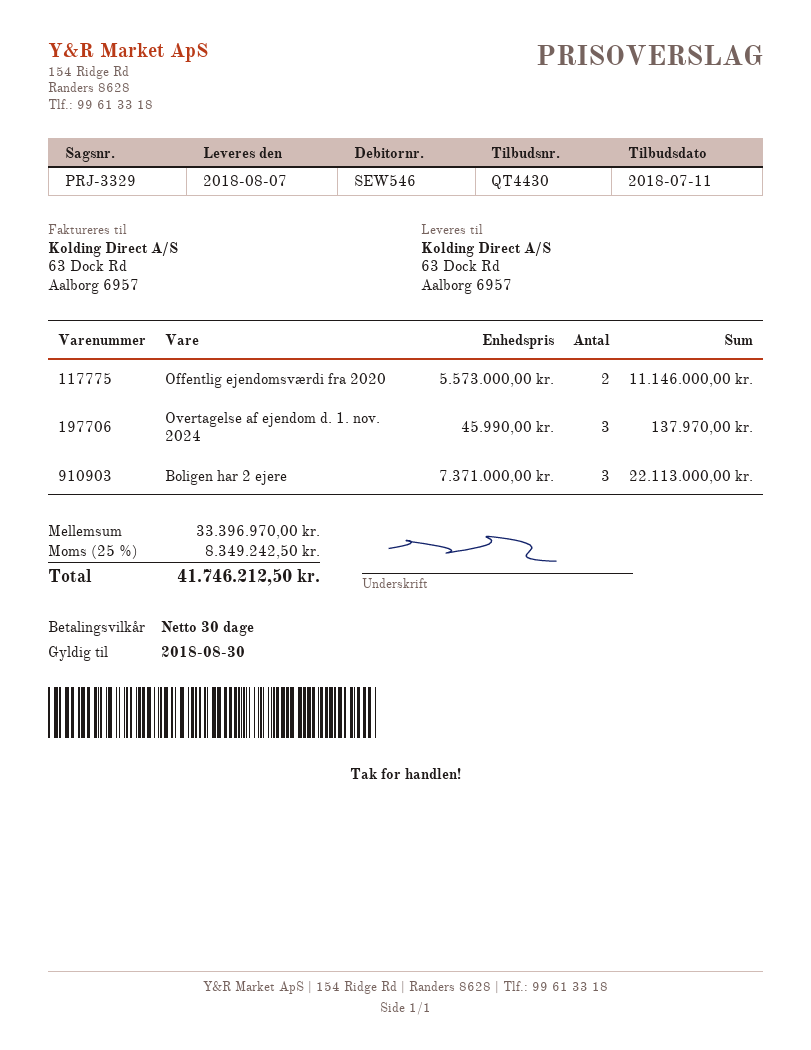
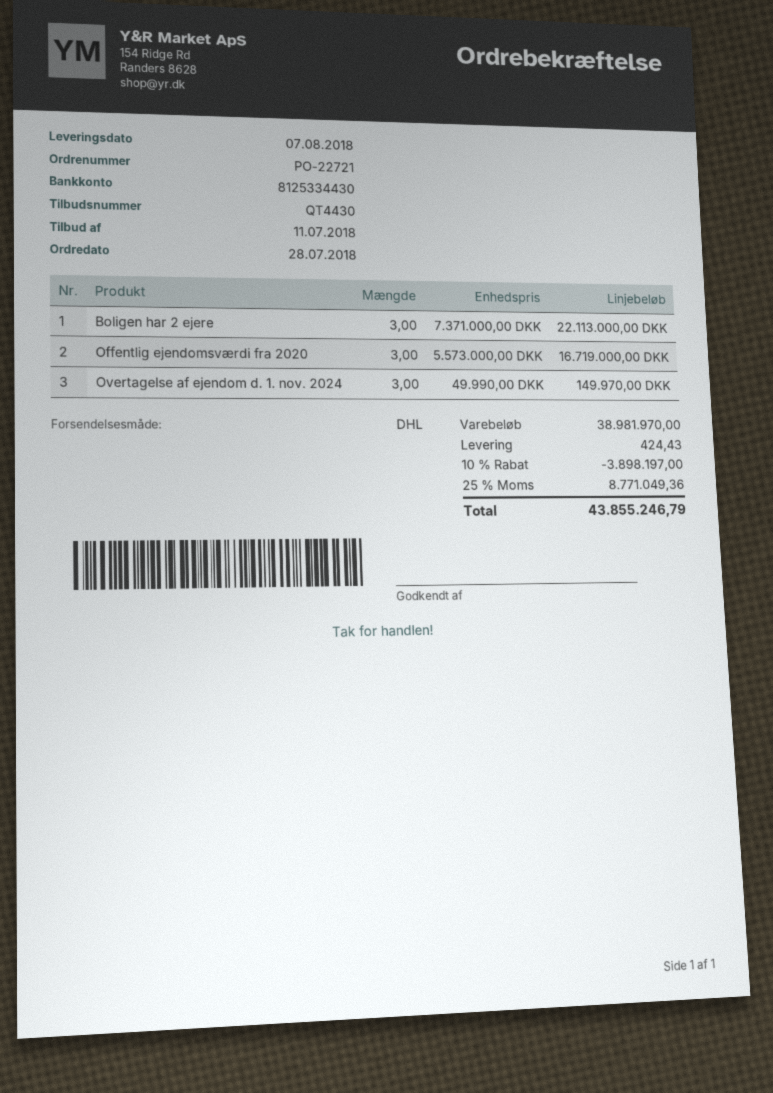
Offentlig ejendomsværdi fra 2020: 2 x 5573000.00 = 11146000.00 -> 3 x 5573000.00 = 16719000.00
Overtagelse af ejendom d. 1. nov. 2024: 3 x 45990.00 = 137970.00 -> 3 x 49990.00 = 149970.00
subtotal: 33396970.00 -> 38981970.00
discount: none -> 10% = 3898197.00
shipping: none -> 424.43
tax: 25% = 8349242.50 -> 25% = 8771049.36
total: 41746212.50 -> 43855246.79

